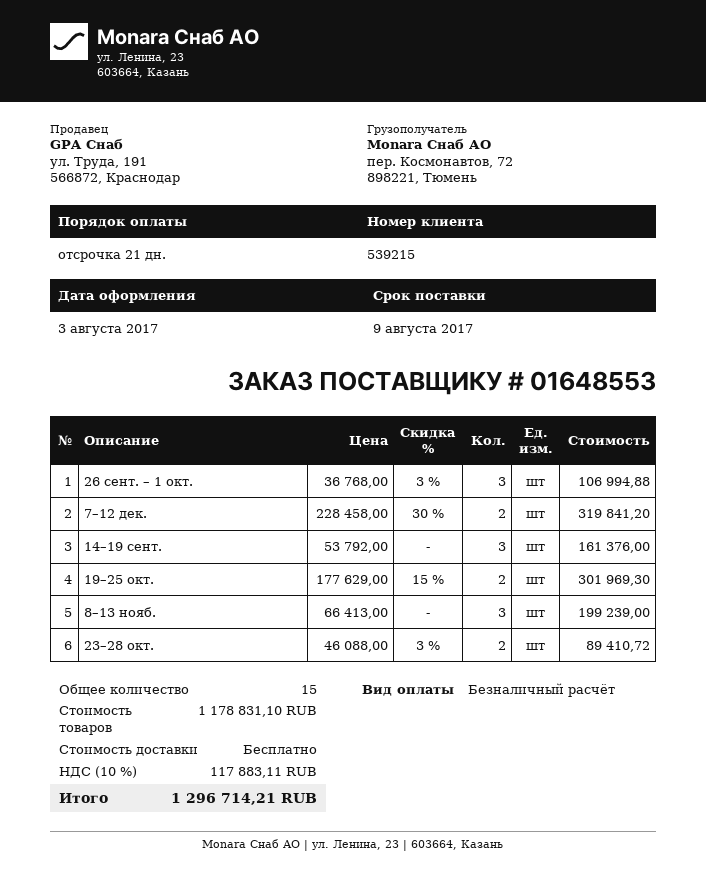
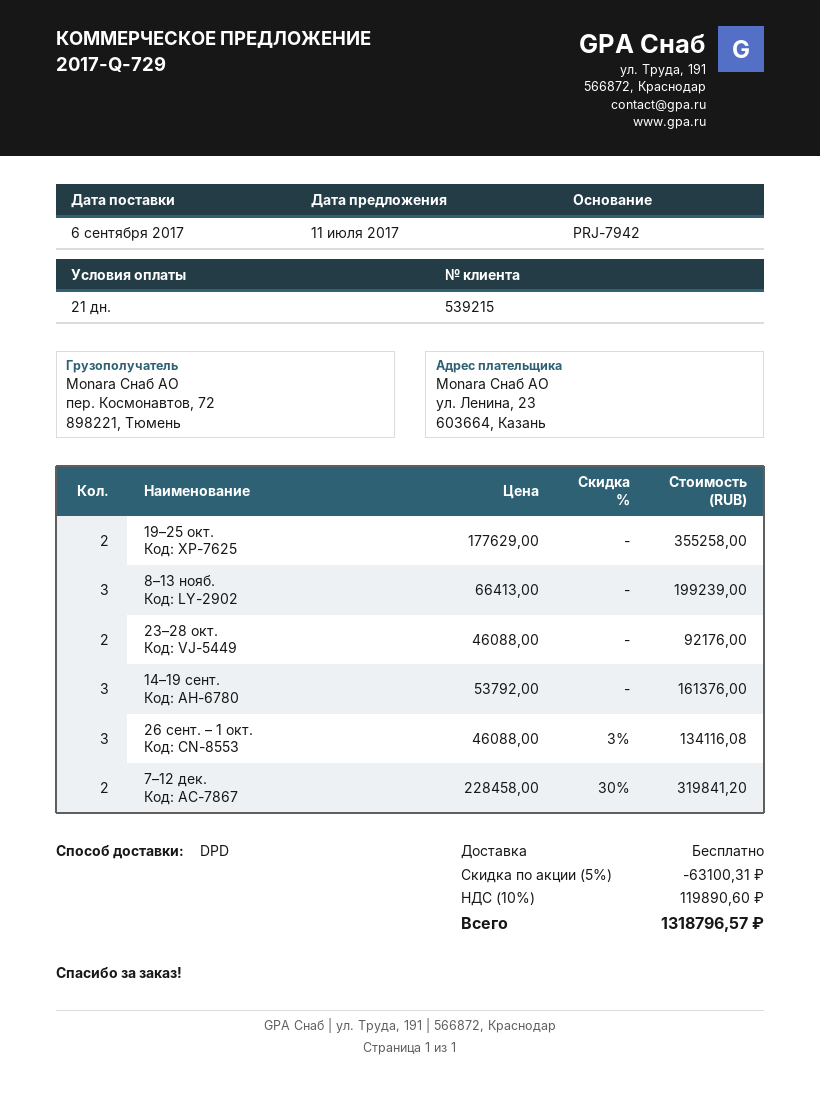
delivery date: 2017-08-09 -> 2017-09-06
26 сент. – 1 окт.: 3 x 36768.00 - 3% = 106994.88 -> 3 x 46088.00 - 3% = 134116.08
19–25 окт.: 2 x 177629.00 - 15% = 301969.30 -> 2 x 177629.00 = 355258.00
23–28 окт.: 2 x 46088.00 - 3% = 89410.72 -> 2 x 46088.00 = 92176.00
discount: none -> 5% = 63100.31
tax: 10% = 117883.11 -> 10% = 119890.60
total: 1296714.21 -> 1318796.57

